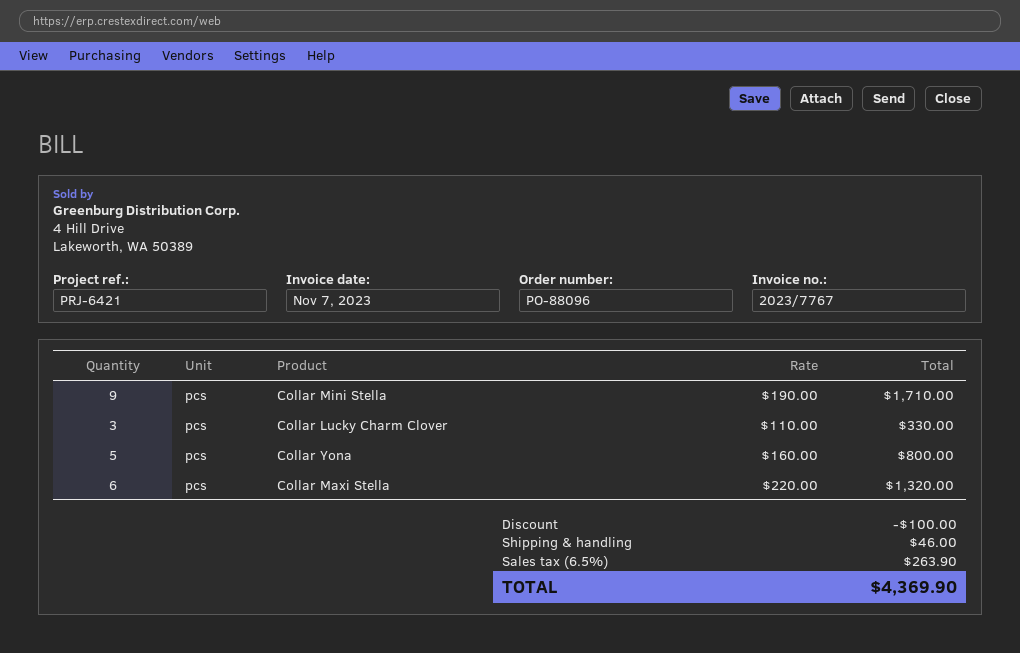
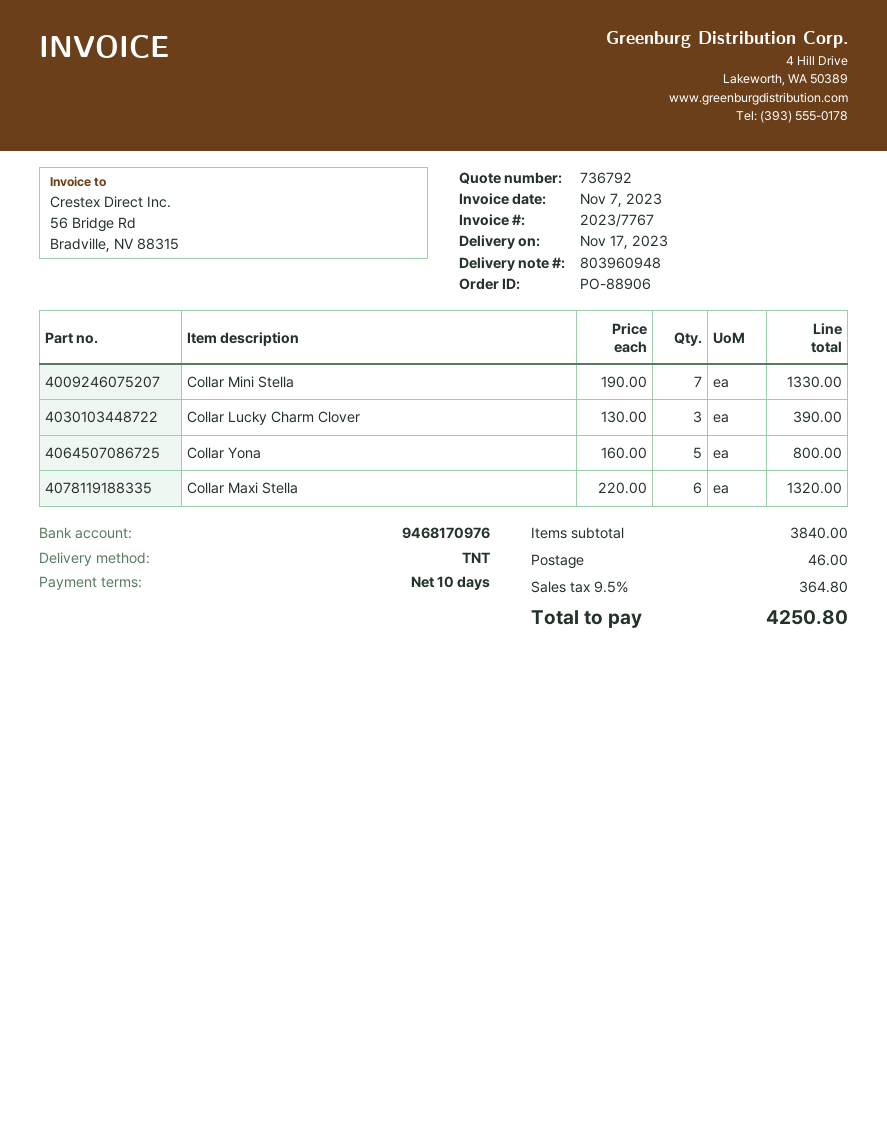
order number: PO-88096 -> PO-88906
Collar Mini Stella: 9 x 190.00 = 1710.00 -> 7 x 190.00 = 1330.00
Collar Lucky Charm Clover: 3 x 110.00 = 330.00 -> 3 x 130.00 = 390.00
discount: 100.00 -> none
tax: 6.5% = 263.90 -> 9.5% = 364.80
total: 4369.90 -> 4250.80

